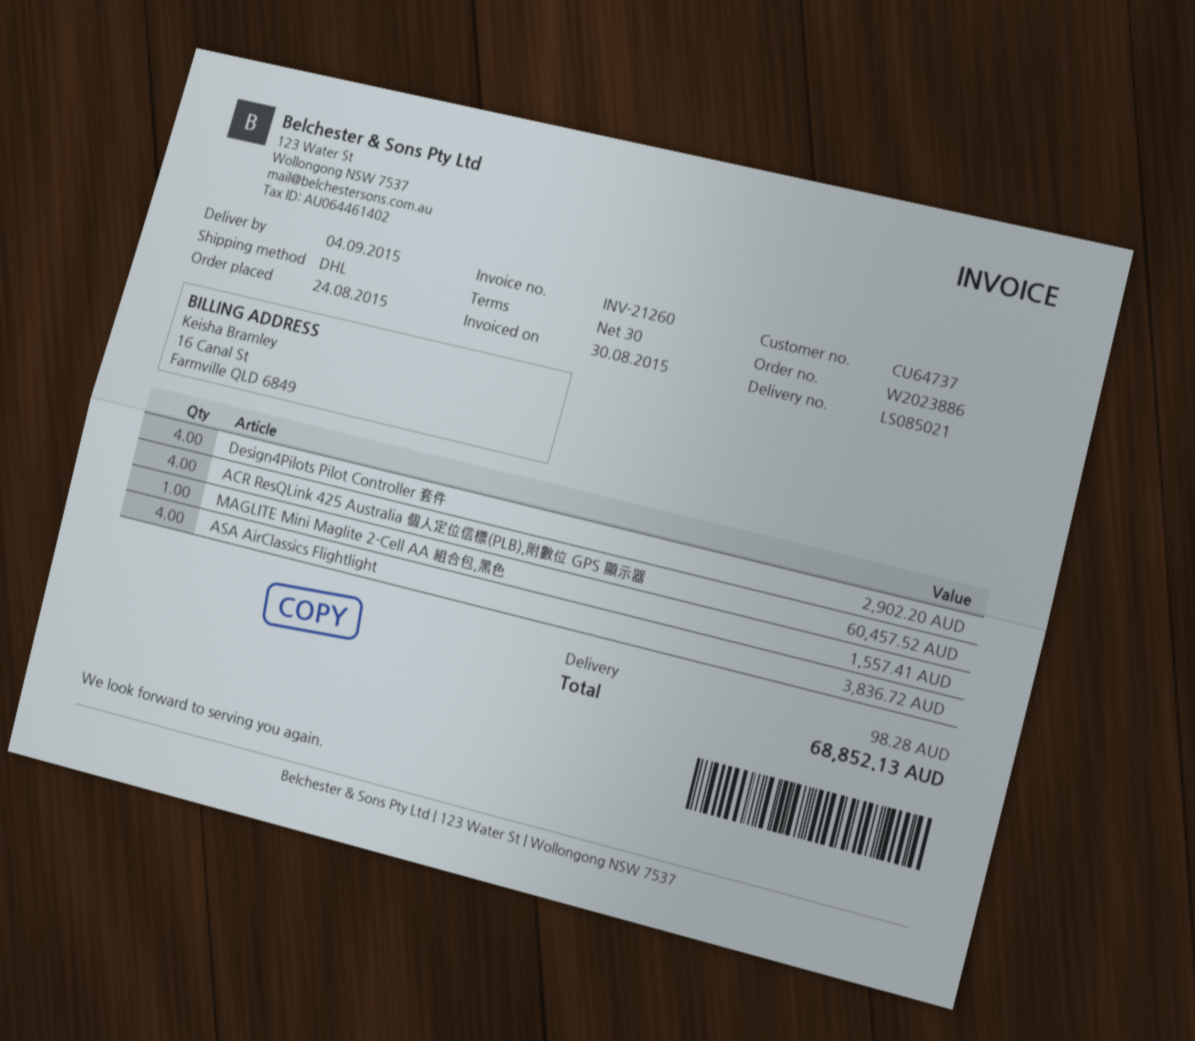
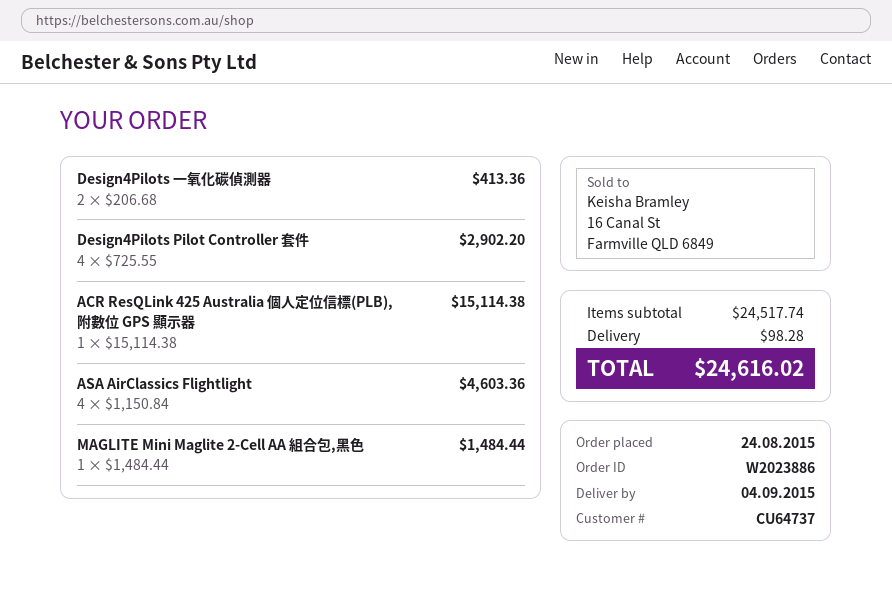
ACR ResQLink 425 Australia 個人定位信標(PLB),附數位 GPS 顯示器: 4 for 60457.52 -> 1 for 15114.38
MAGLITE Mini Maglite 2-Cell AA 組合包,黑色: 1 for 1557.41 -> 1 for 1484.44
ASA AirClassics Flightlight: 4 for 3836.72 -> 4 for 4603.36
Design4Pilots 一氧化碳偵測器: none -> 2 for 413.36
total: 68852.13 -> 24616.02

